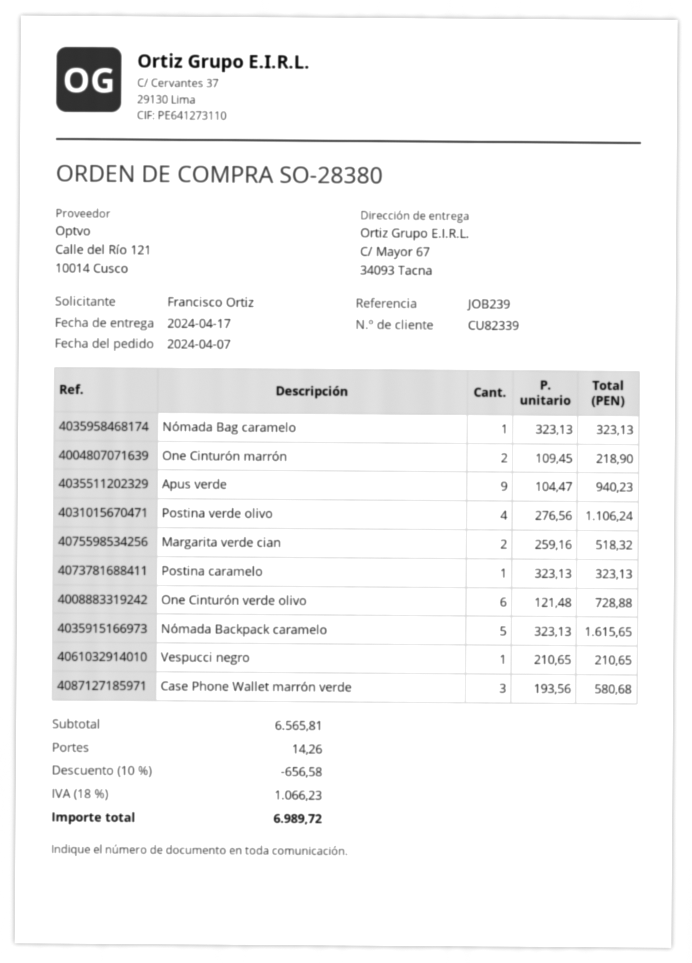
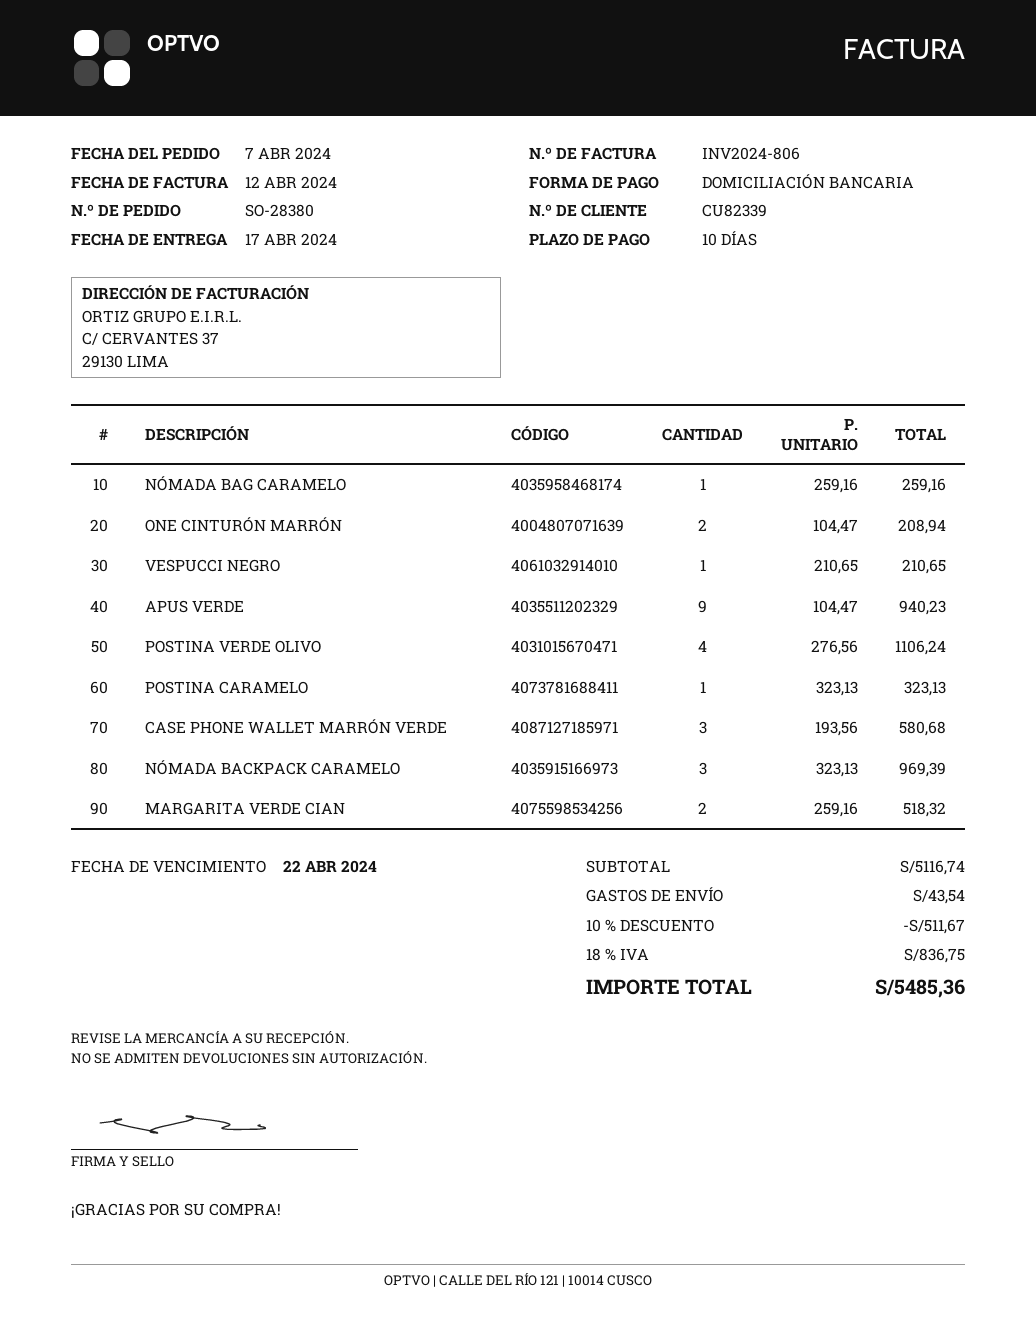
Nómada Bag caramelo: 1 x 323.13 = 323.13 -> 1 x 259.16 = 259.16
One Cinturón marrón: 2 x 109.45 = 218.90 -> 2 x 104.47 = 208.94
One Cinturón verde olivo: 6 x 121.48 = 728.88 -> none
Nómada Backpack caramelo: 5 x 323.13 = 1615.65 -> 3 x 323.13 = 969.39
subtotal: 6565.81 -> 5116.74
discount: 10% = 656.58 -> 10% = 511.67
shipping: 14.26 -> 43.54
tax: 18% = 1066.23 -> 18% = 836.75
total: 6989.72 -> 5485.36

